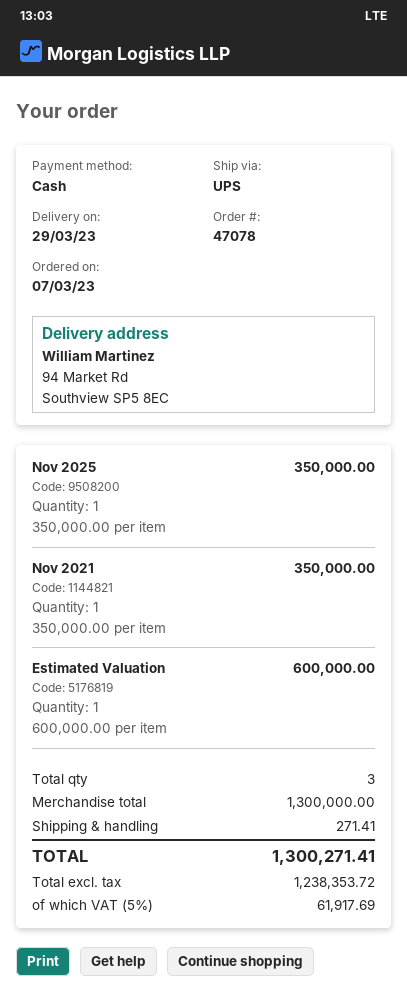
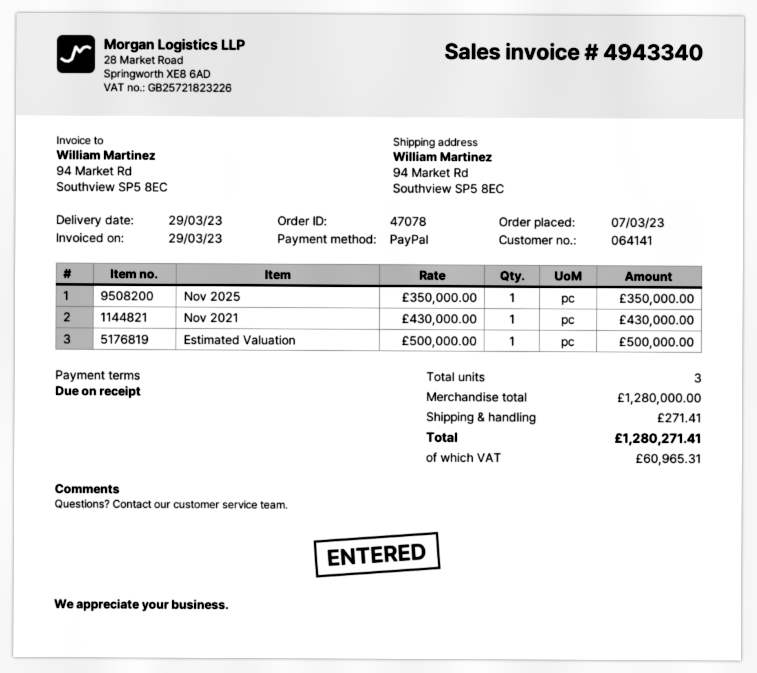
payment method: cash -> PayPal
Nov 2021: 1 x 350000.00 = 350000.00 -> 1 x 430000.00 = 430000.00
Estimated Valuation: 1 x 600000.00 = 600000.00 -> 1 x 500000.00 = 500000.00
subtotal: 1300000.00 -> 1280000.00
tax: 61917.69 -> 60965.31
total: 1300271.41 -> 1280271.41

